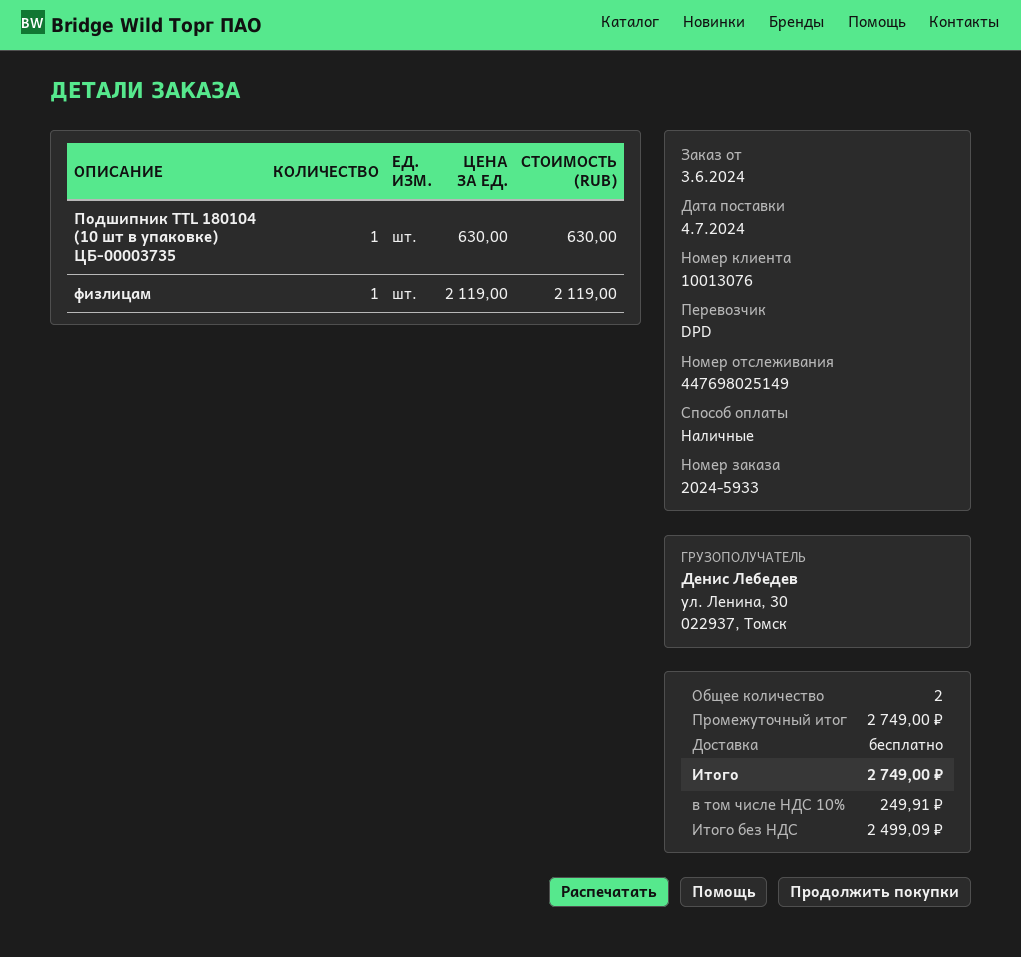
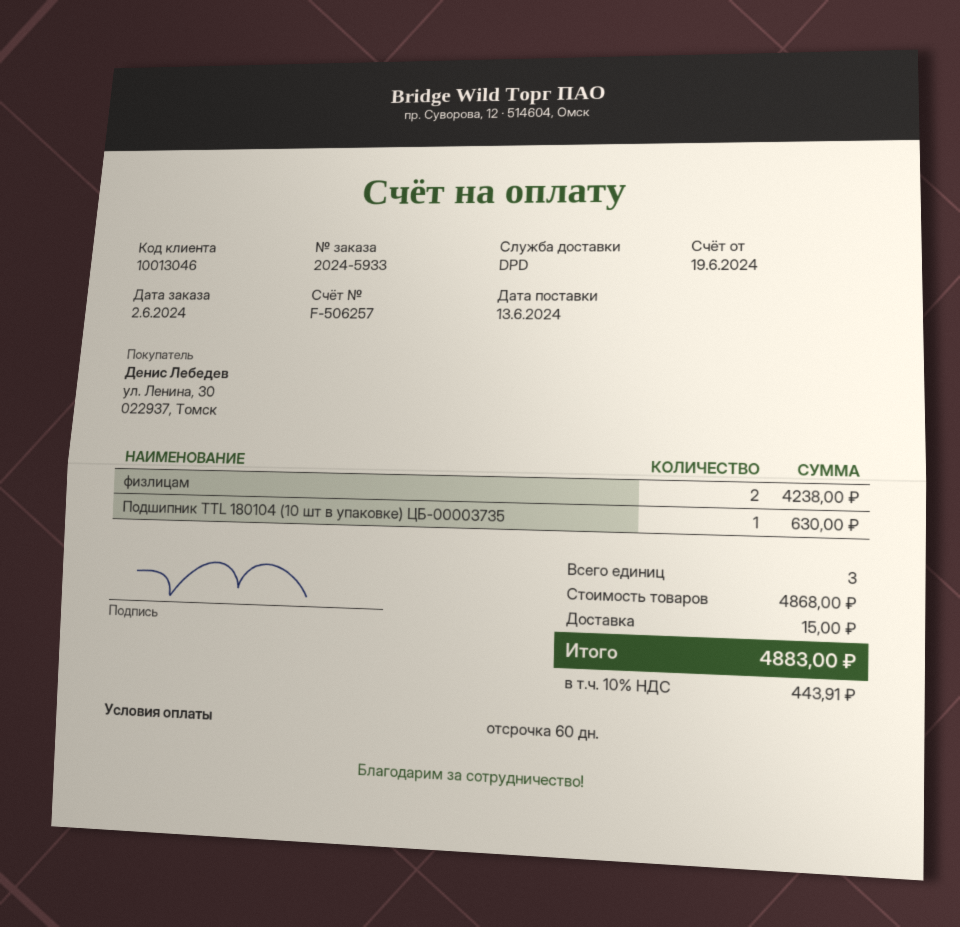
order date: 2024-06-03 -> 2024-06-02
delivery date: 2024-07-04 -> 2024-06-13
customer number: 10013076 -> 10013046
физлицам: 1 for 2119.00 -> 2 for 4238.00
total quantity: 2 -> 3
subtotal: 2749.00 -> 4868.00
shipping: 0.00 -> 15.00
tax: 10% = 249.91 -> 10% = 443.91
total: 2749.00 -> 4883.00

